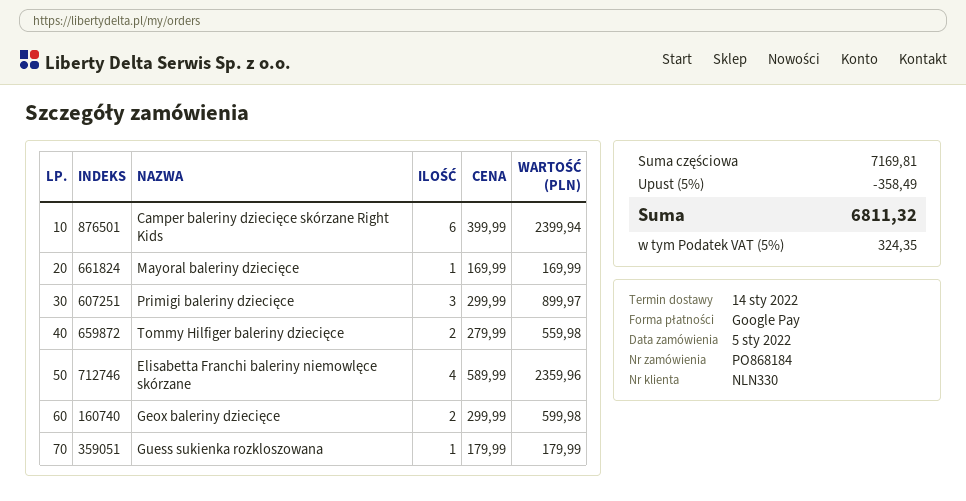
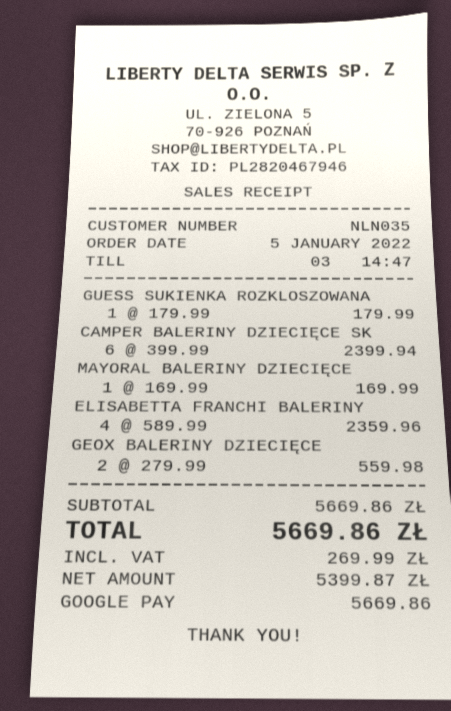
customer number: NLN330 -> NLN035
Primigi baleriny dziecięce: 3 x 299.99 = 899.97 -> none
Tommy Hilfiger baleriny dziecięce: 2 x 279.99 = 559.98 -> none
Geox baleriny dziecięce: 2 x 299.99 = 599.98 -> 2 x 279.99 = 559.98
subtotal: 7169.81 -> 5669.86
discount: 5% = 358.49 -> none
tax: 324.35 -> 269.99
total: 6811.32 -> 5669.86

